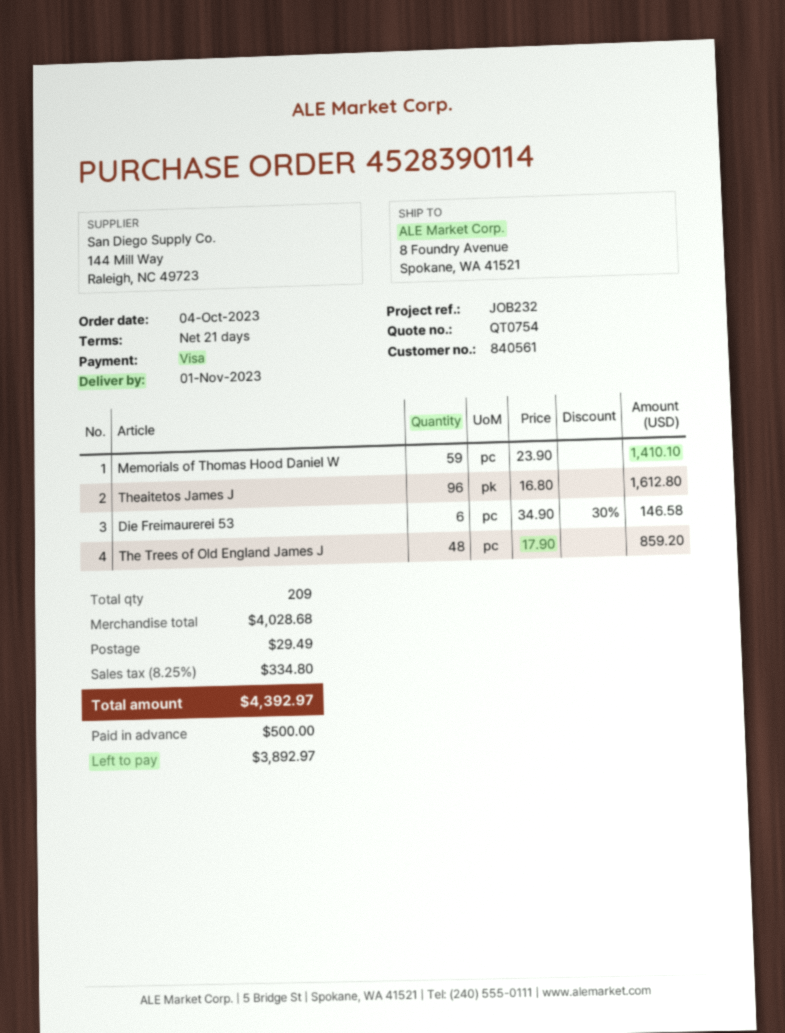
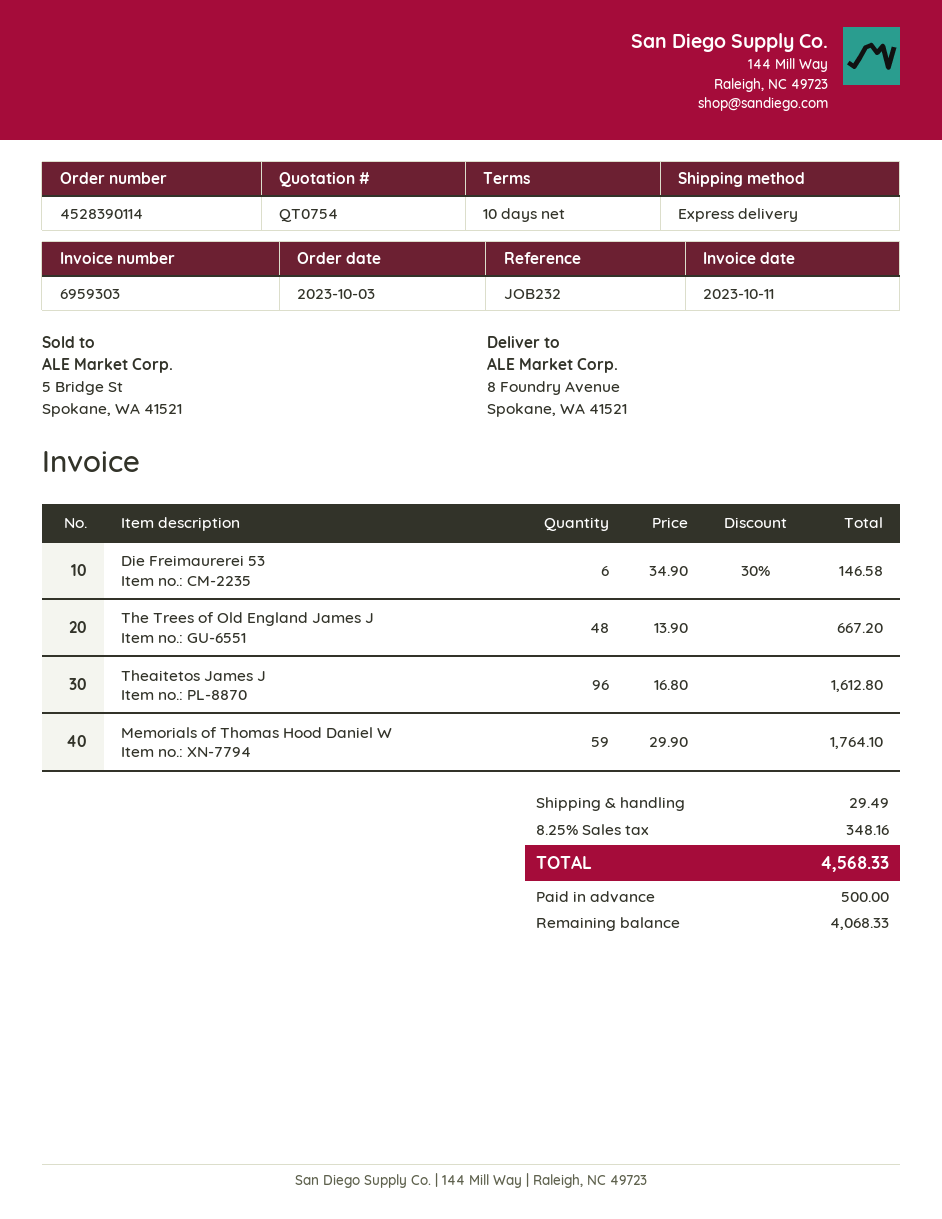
order date: 2023-10-04 -> 2023-10-03
payment terms: 21 days -> 10 days
Memorials of Thomas Hood Daniel W: 59 x 23.90 = 1410.10 -> 59 x 29.90 = 1764.10
The Trees of Old England James J: 48 x 17.90 = 859.20 -> 48 x 13.90 = 667.20
tax: 8.25% = 334.80 -> 8.25% = 348.16
total: 4392.97 -> 4568.33
balance: 3892.97 -> 4068.33

